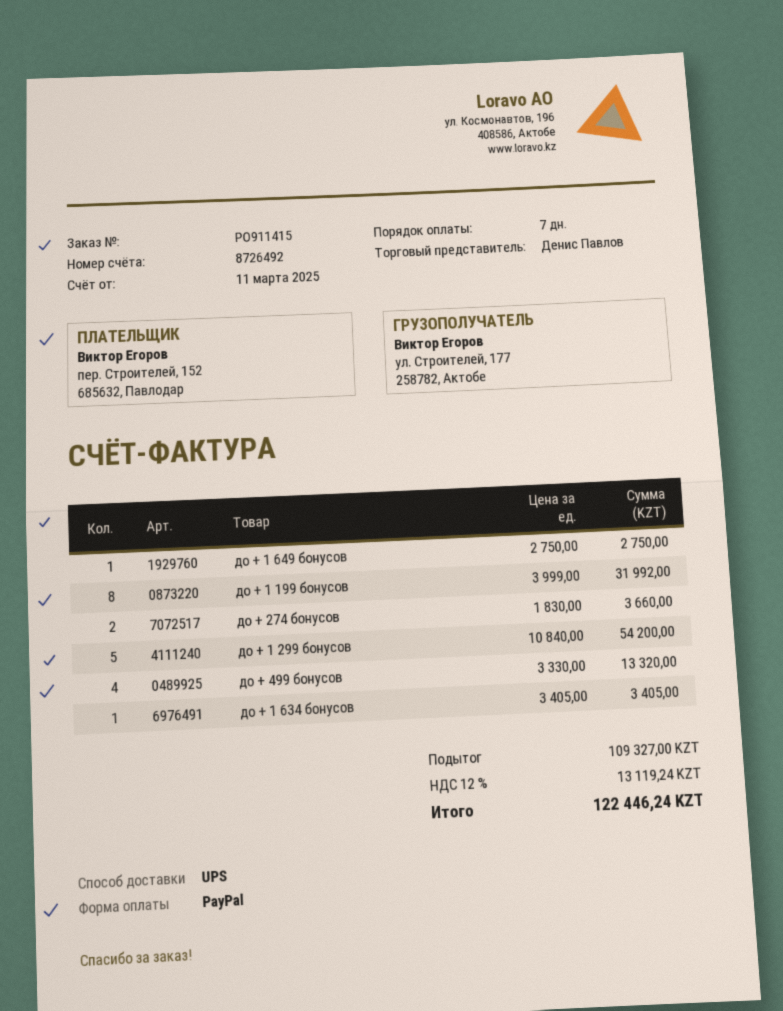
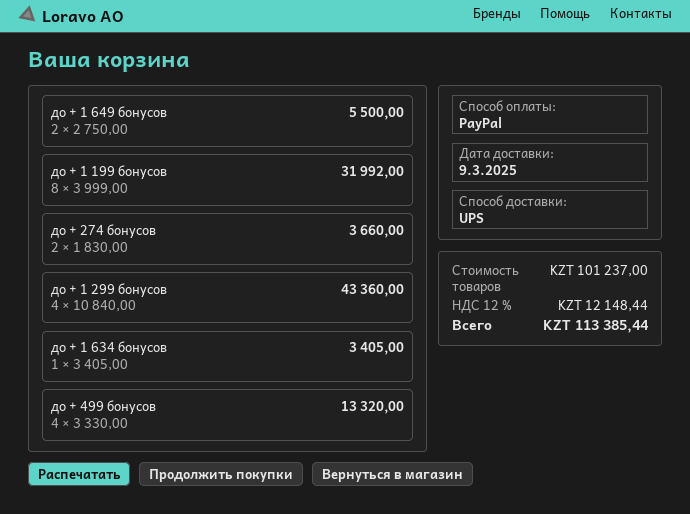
до + 1 649 бонусов: 1 x 2750.00 = 2750.00 -> 2 x 2750.00 = 5500.00
до + 1 299 бонусов: 5 x 10840.00 = 54200.00 -> 4 x 10840.00 = 43360.00
subtotal: 109327.00 -> 101237.00
tax: 12% = 13119.24 -> 12% = 12148.44
total: 122446.24 -> 113385.44

